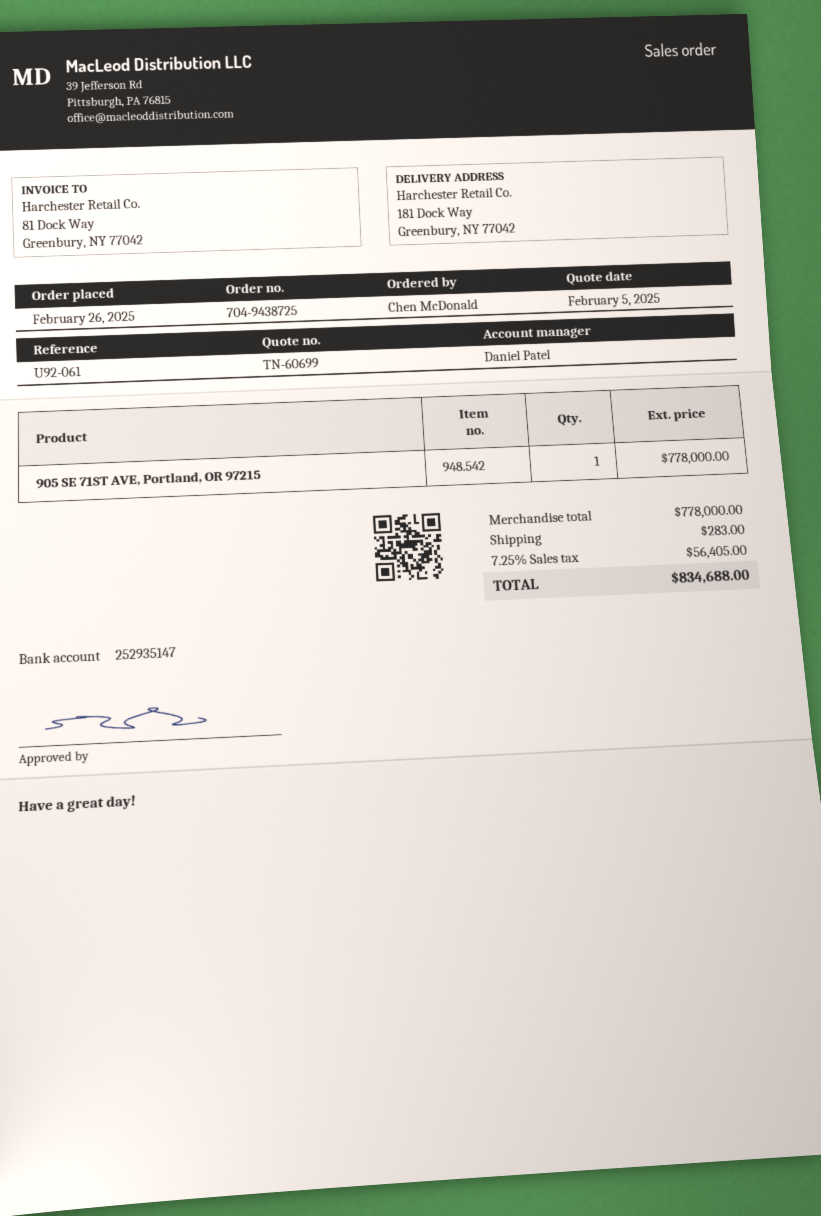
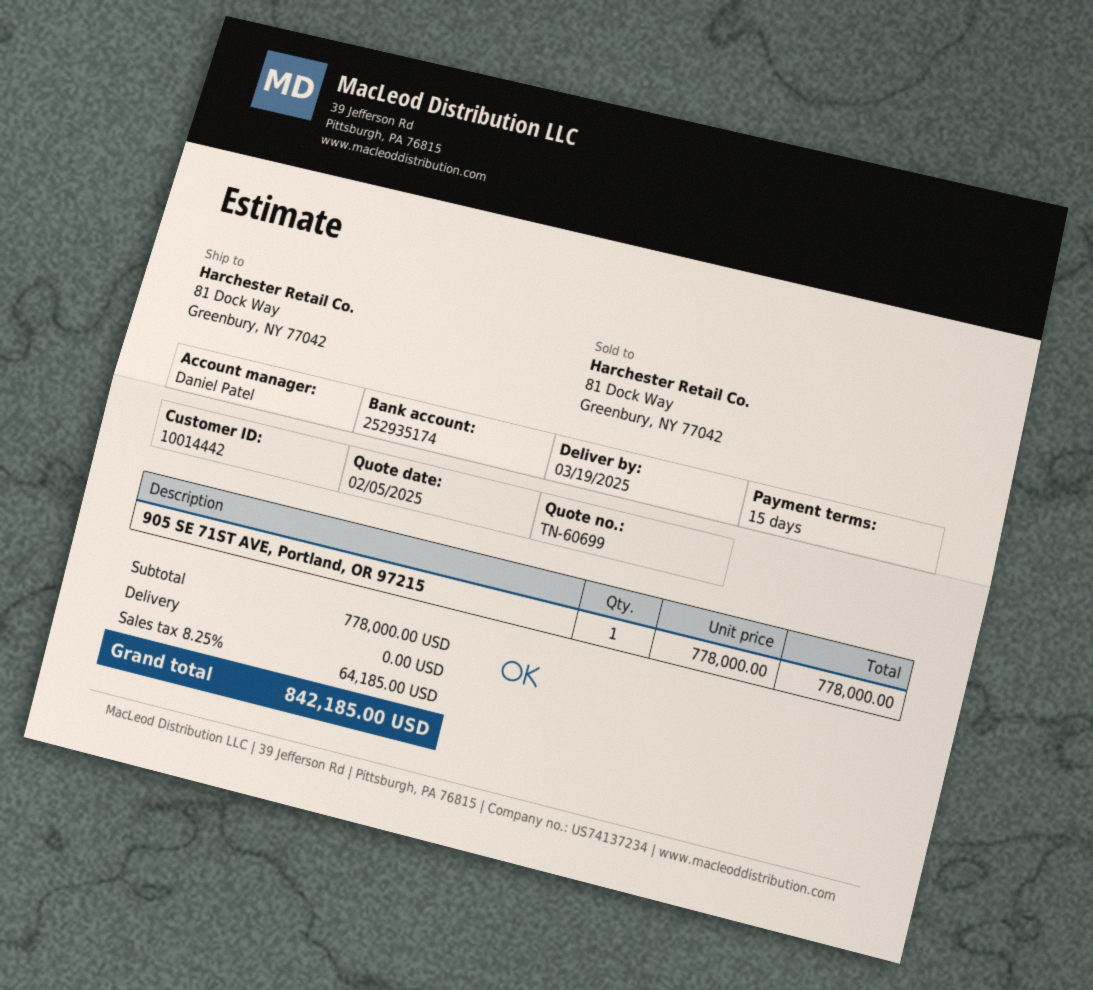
bank account: 252935147 -> 252935174
ship to: 181 Dock Way, Greenbury, NY 77042 -> 81 Dock Way, Greenbury, NY 77042
shipping: 283.00 -> 0.00
tax: 7.25% = 56405.00 -> 8.25% = 64185.00
total: 834688.00 -> 842185.00

